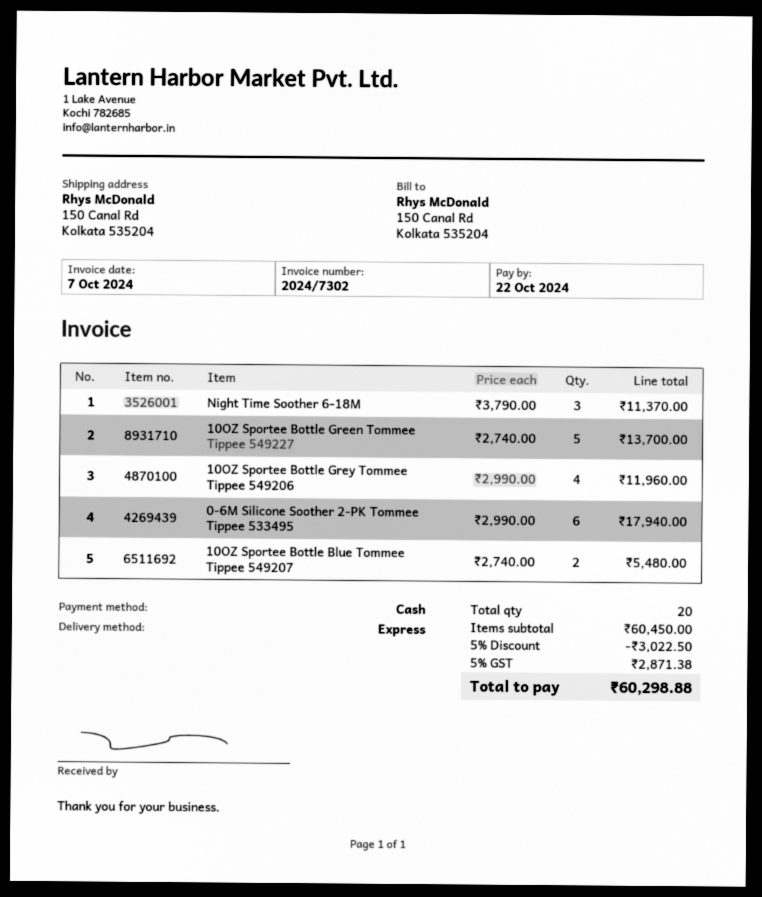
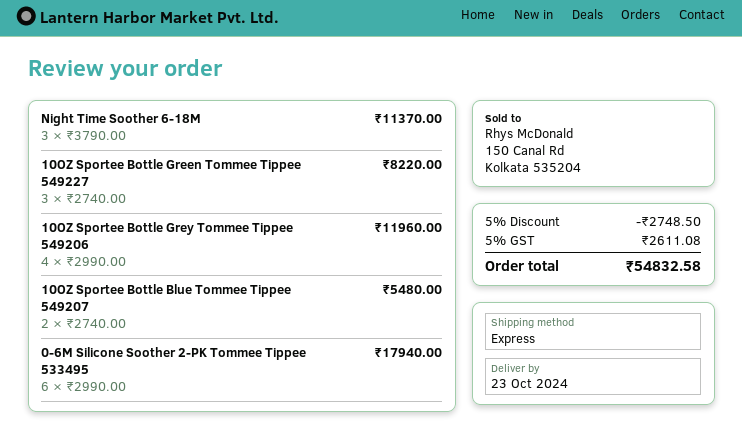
10OZ Sportee Bottle Green Tommee Tippee 549227: 5 x 2740.00 = 13700.00 -> 3 x 2740.00 = 8220.00
discount: 5% = 3022.50 -> 5% = 2748.50
tax: 5% = 2871.38 -> 5% = 2611.08
total: 60298.88 -> 54832.58

